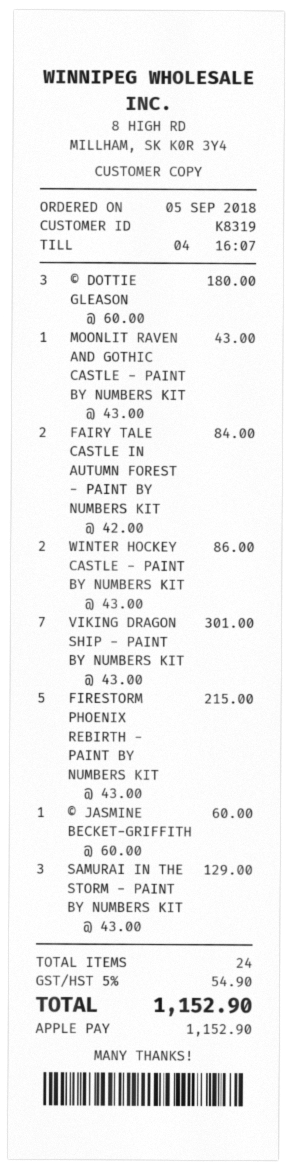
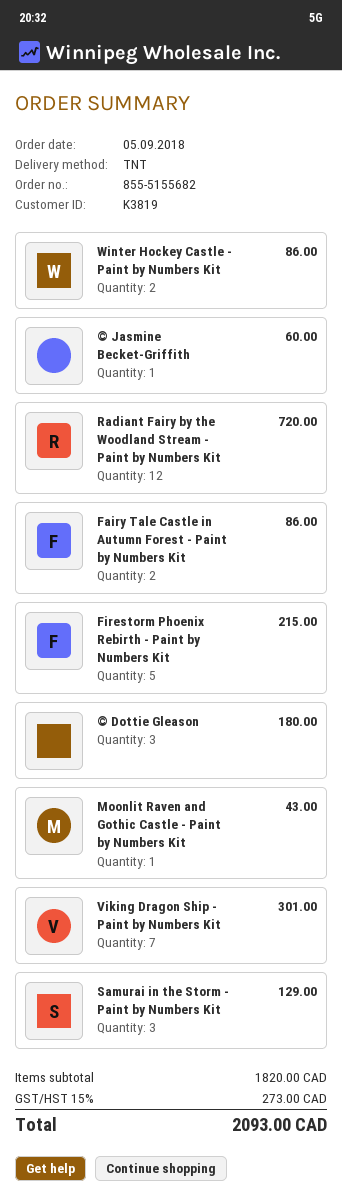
customer number: K8319 -> K3819
FAIRY TALE CASTLE IN AUTUMN FOREST - PAINT BY NUMBERS KIT: 2 for 84.00 -> 2 for 86.00
Radiant Fairy by the Woodland Stream - Paint by Numbers Kit: none -> 12 for 720.00
tax: 5% = 54.90 -> 15% = 273.00
total: 1152.90 -> 2093.00

